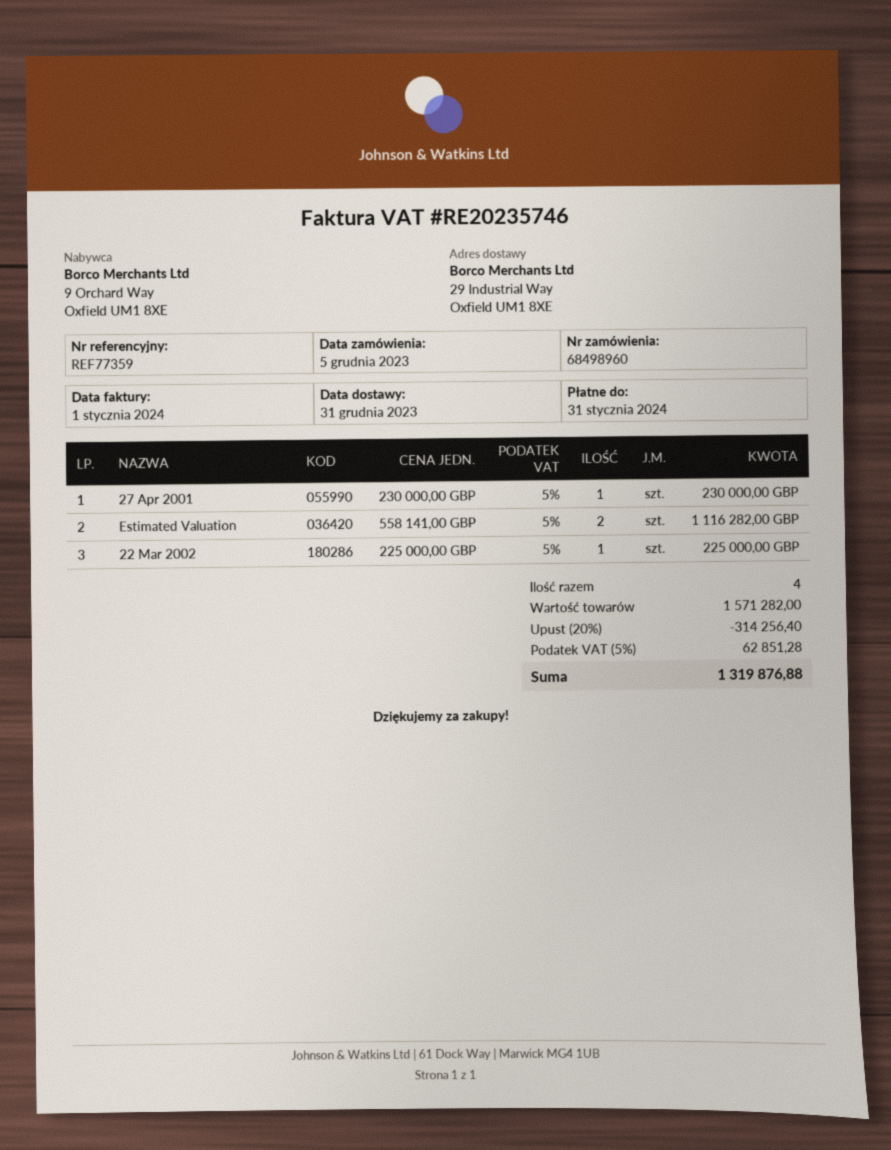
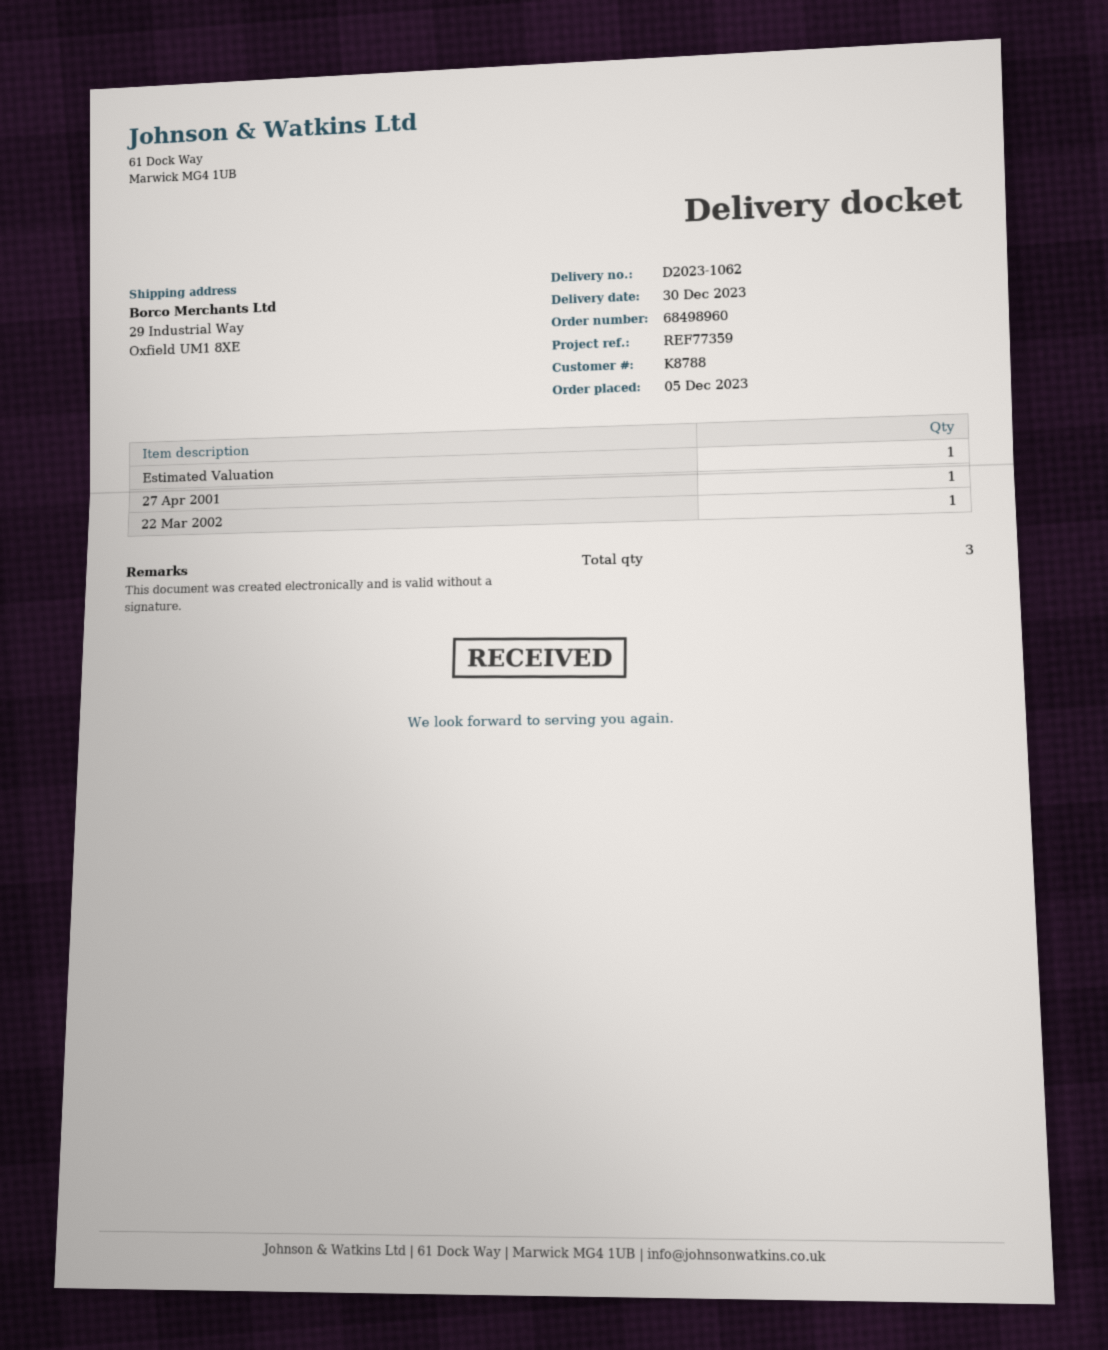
delivery date: 2023-12-31 -> 2023-12-30
Estimated Valuation: 2 -> 1
total quantity: 4 -> 3

